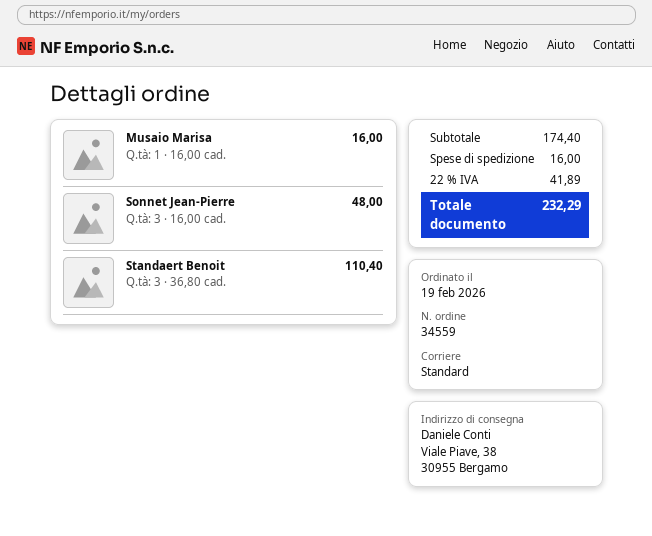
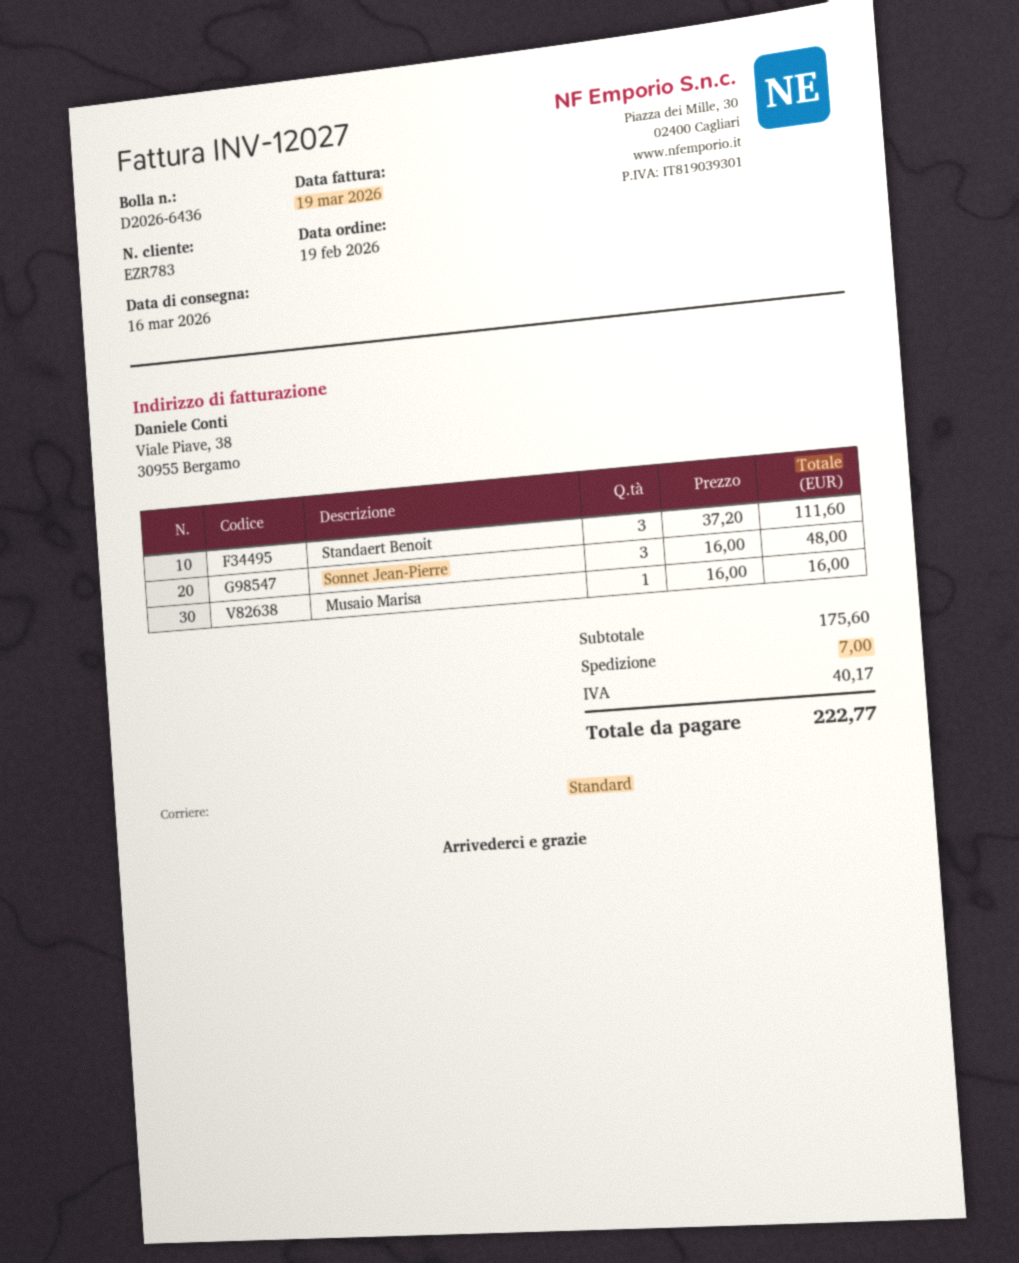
Standaert Benoit: 3 x 36.80 = 110.40 -> 3 x 37.20 = 111.60
subtotal: 174.40 -> 175.60
shipping: 16.00 -> 7.00
tax: 41.89 -> 40.17
total: 232.29 -> 222.77

